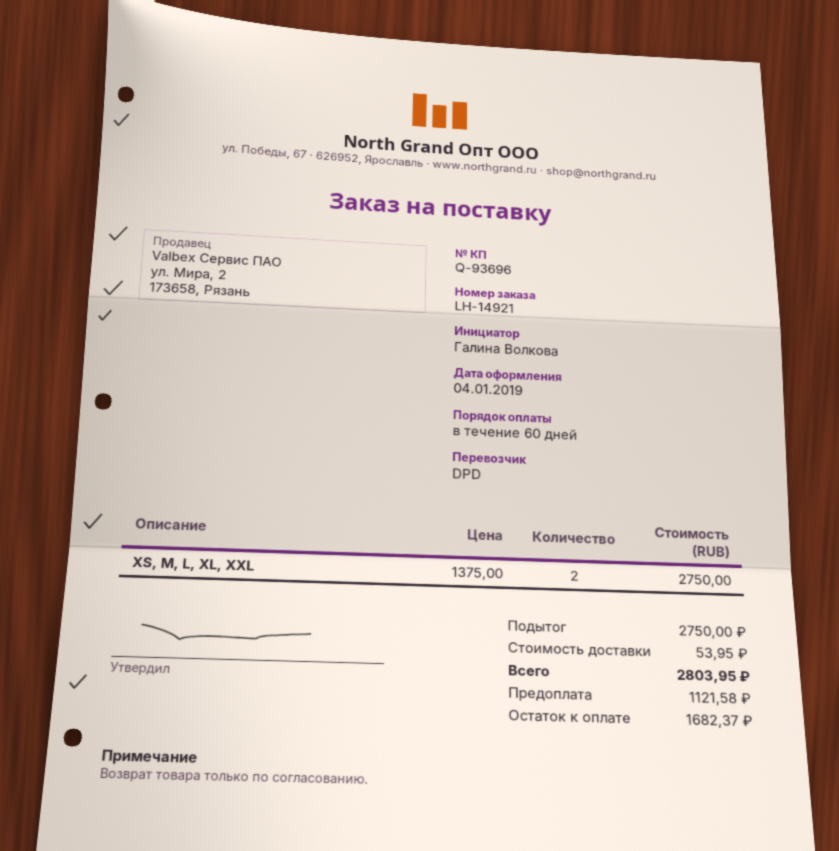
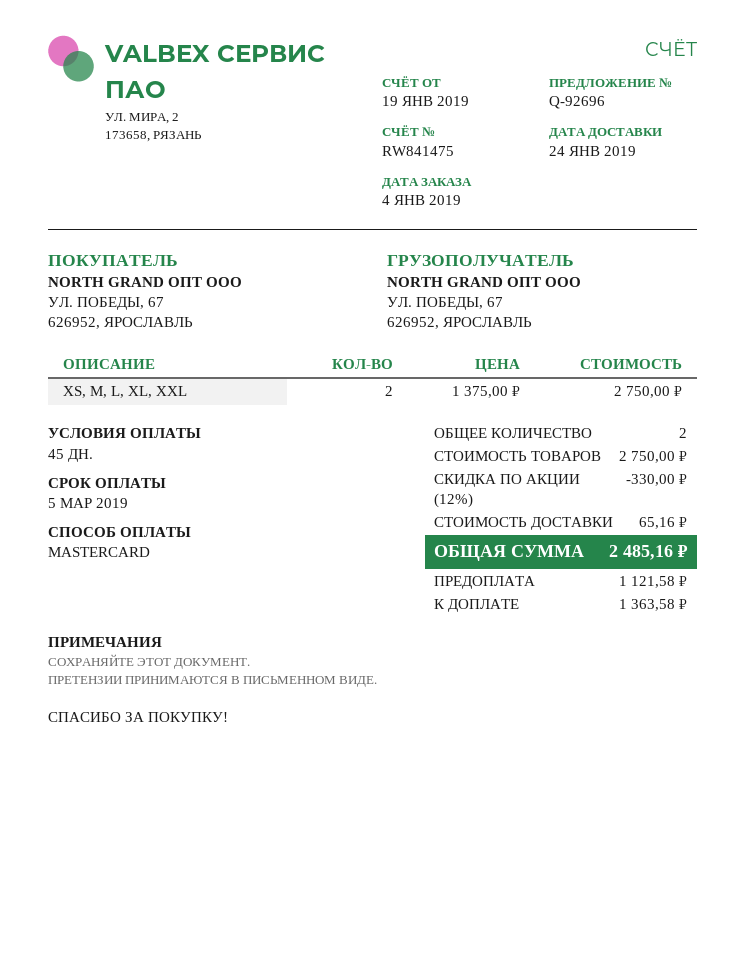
quote number: Q-93696 -> Q-92696
payment terms: 60 days -> 45 days
discount: none -> 12% = 330.00
shipping: 53.95 -> 65.16
total: 2803.95 -> 2485.16
balance: 1682.37 -> 1363.58

